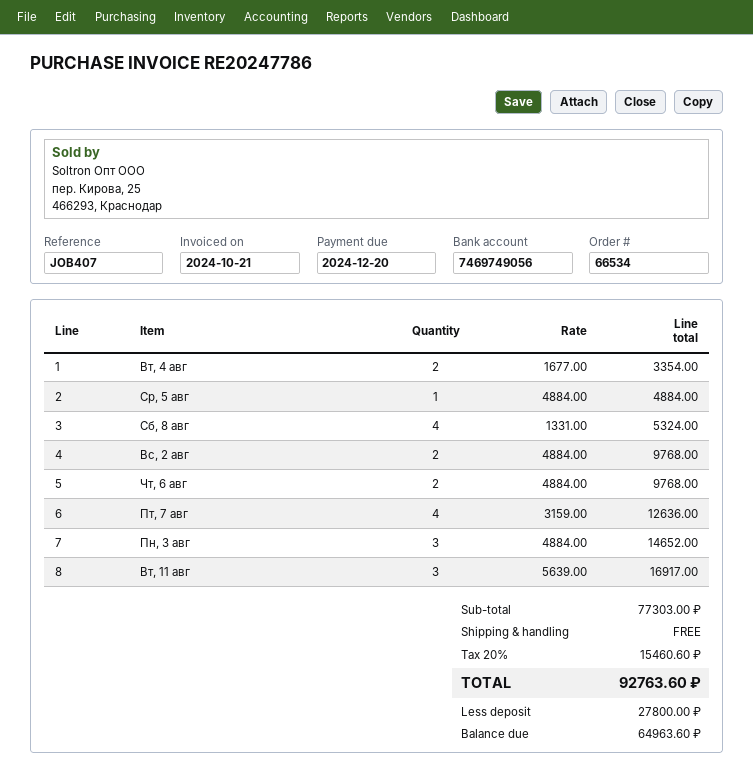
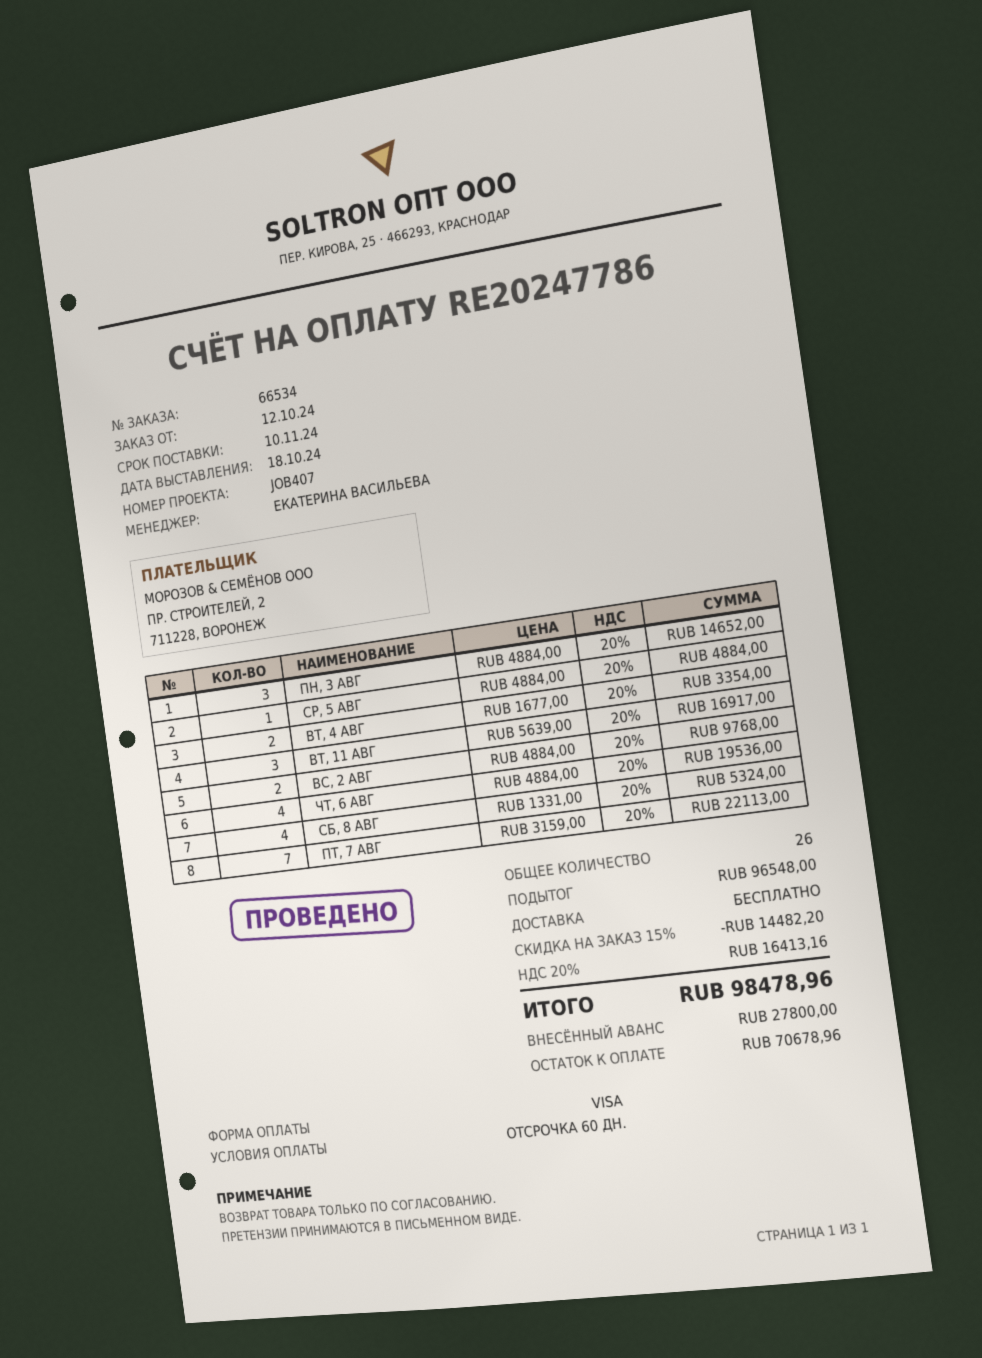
invoice date: 2024-10-21 -> 2024-10-18
Чт, 6 авг: 2 x 4884.00 = 9768.00 -> 4 x 4884.00 = 19536.00
Пт, 7 авг: 4 x 3159.00 = 12636.00 -> 7 x 3159.00 = 22113.00
subtotal: 77303.00 -> 96548.00
discount: none -> 15% = 14482.20
tax: 20% = 15460.60 -> 20% = 16413.16
total: 92763.60 -> 98478.96
balance: 64963.60 -> 70678.96

